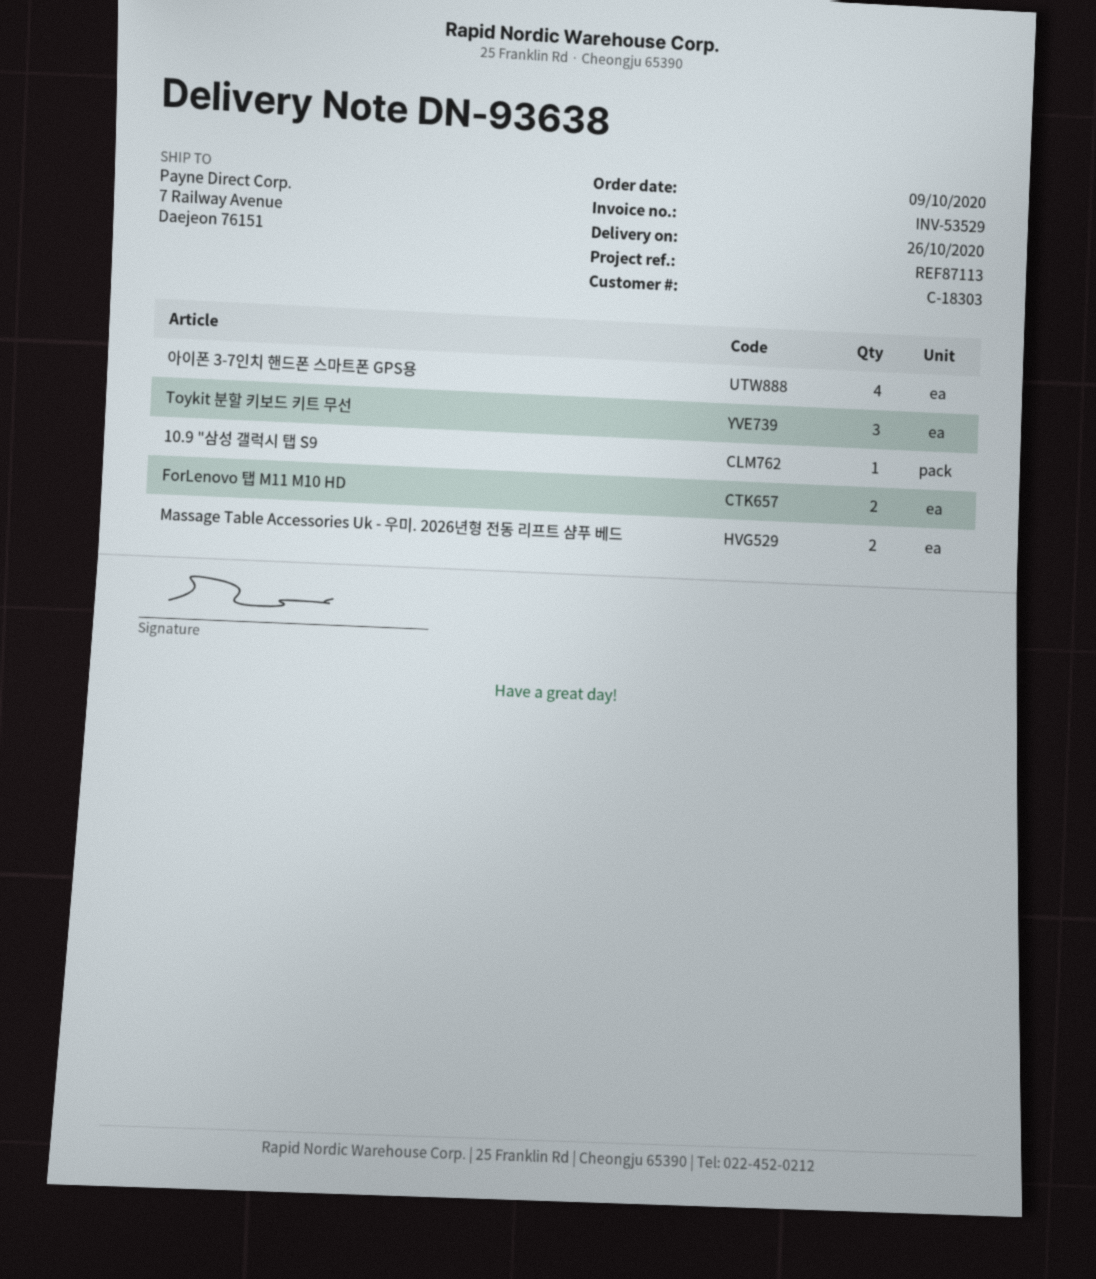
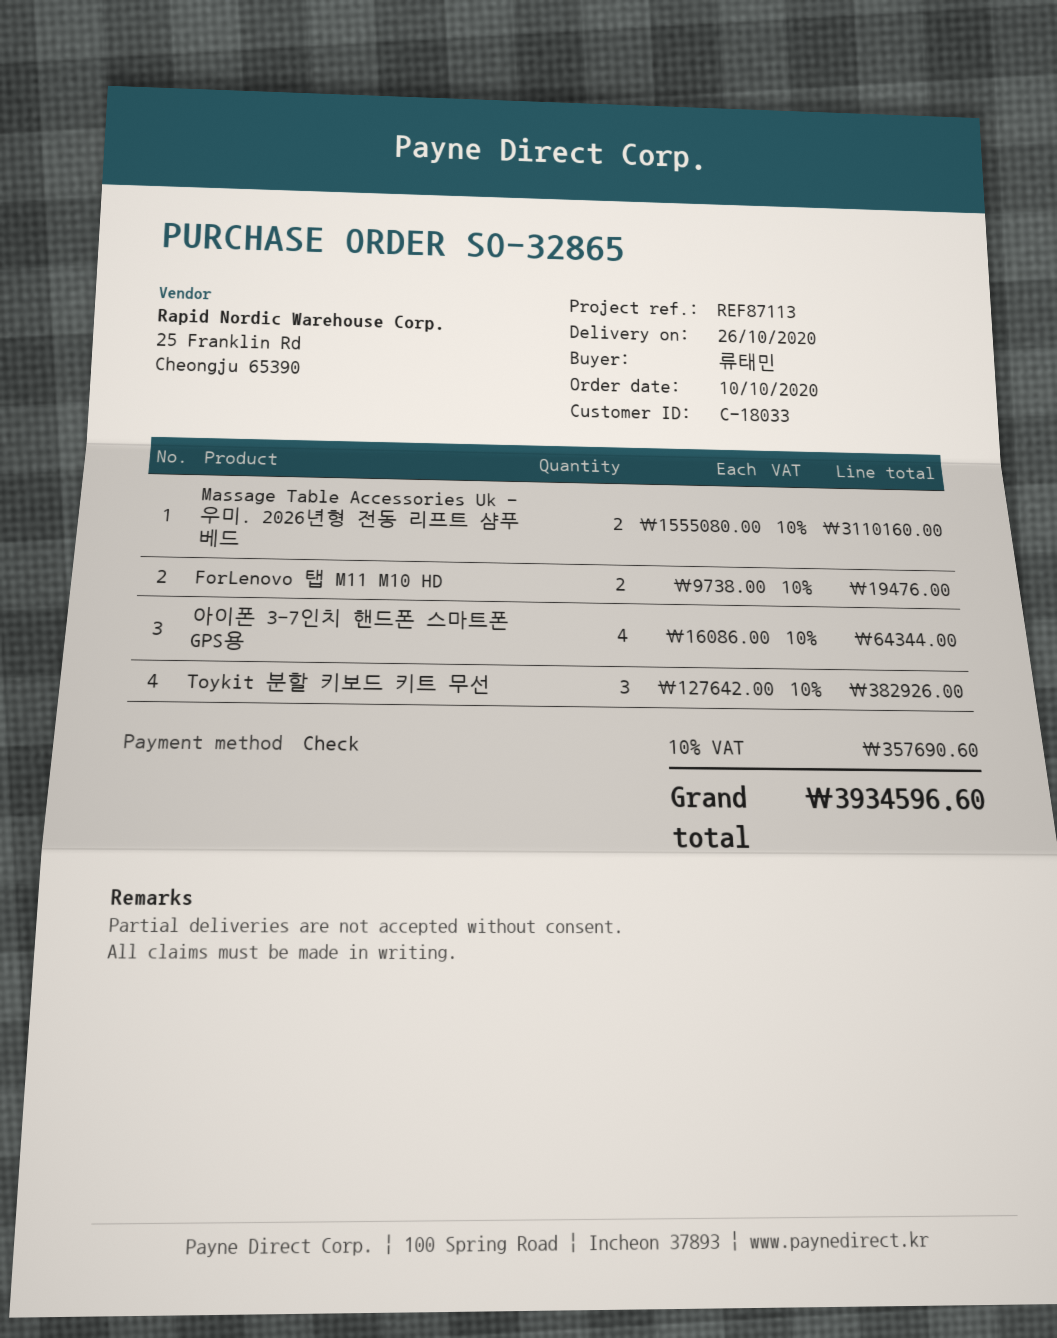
order date: 2020-10-09 -> 2020-10-10
customer number: C-18303 -> C-18033
10.9 "삼성 갤럭시 탭 S9: 1 -> none

